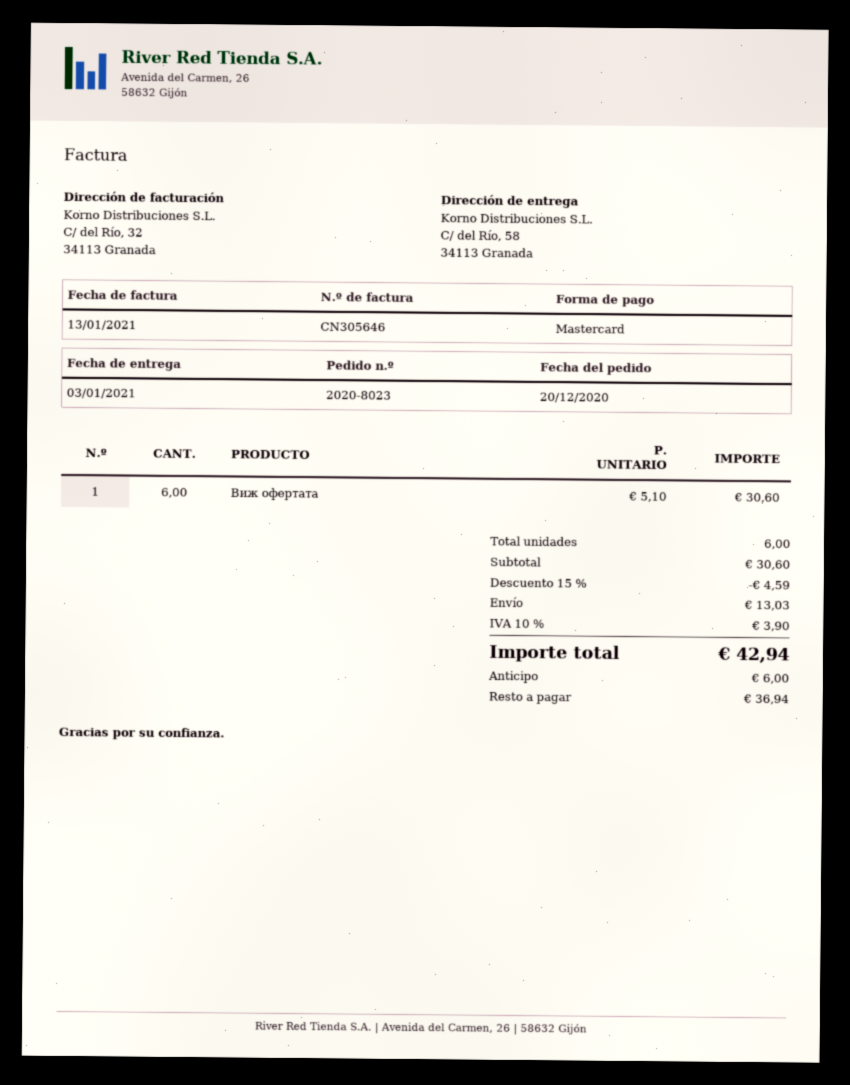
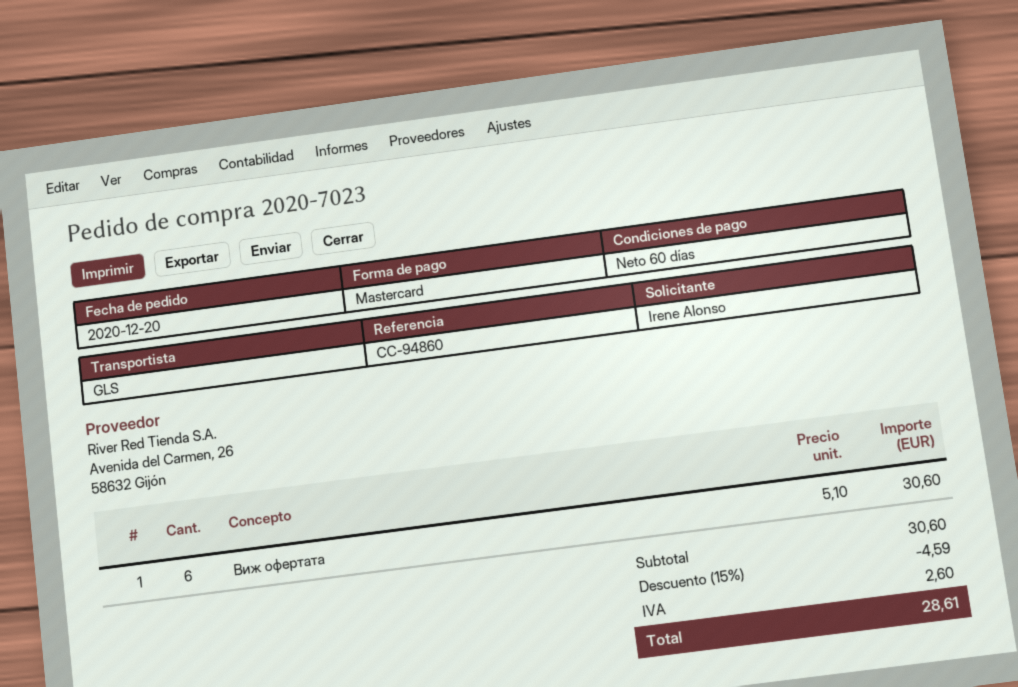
order number: 2020-8023 -> 2020-7023
shipping: 13.03 -> none
tax: 3.90 -> 2.60
total: 42.94 -> 28.61

